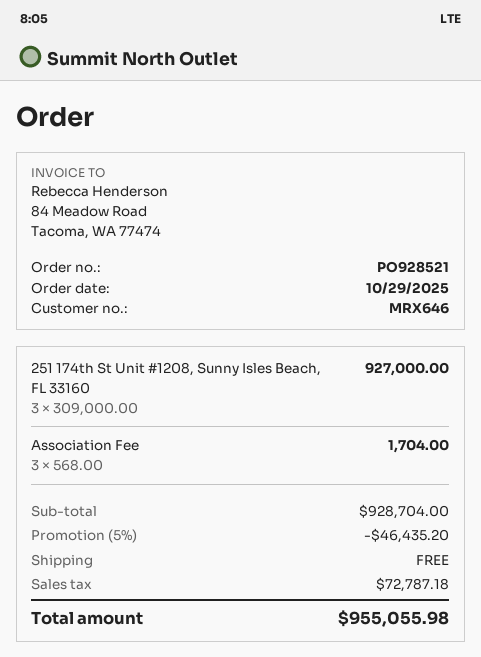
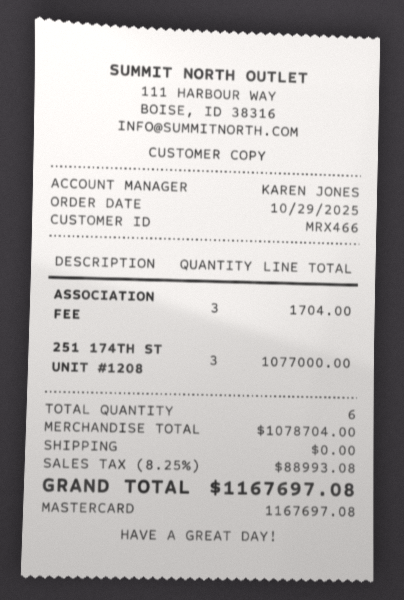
customer number: MRX646 -> MRX466
251 174th St Unit #1208, Sunny Isles Beach, FL 33160: 3 for 927000.00 -> 3 for 1077000.00
subtotal: 928704.00 -> 1078704.00
discount: 5% = 46435.20 -> none
tax: 72787.18 -> 88993.08
total: 955055.98 -> 1167697.08

